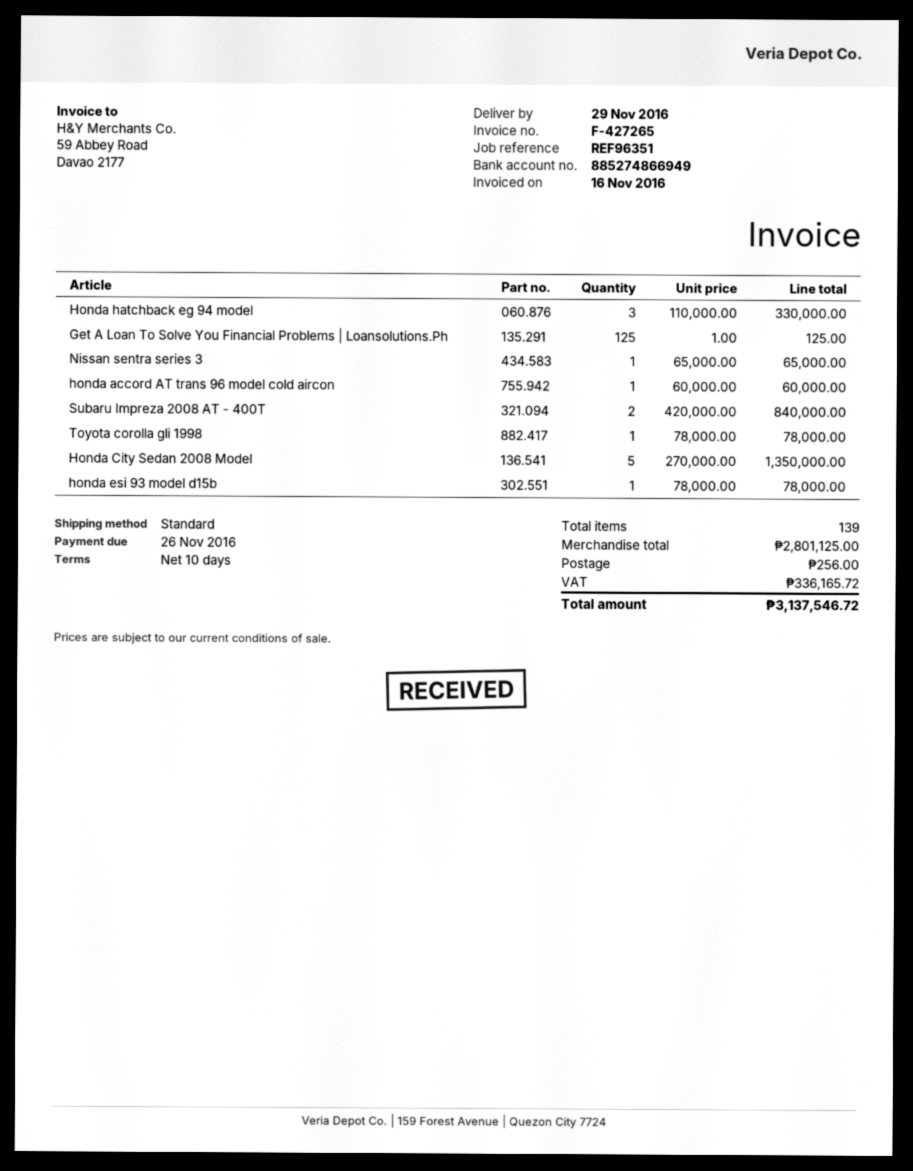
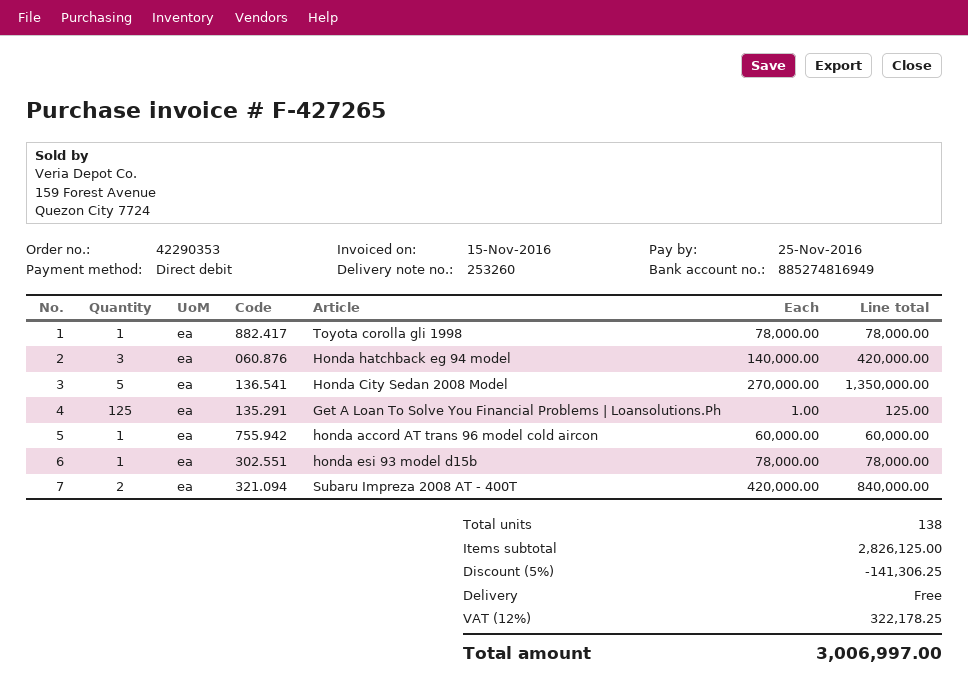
invoice date: 2016-11-16 -> 2016-11-15
due date: 2016-11-26 -> 2016-11-25
bank account: 885274866949 -> 885274816949
Honda hatchback eg 94 model: 3 x 110000.00 = 330000.00 -> 3 x 140000.00 = 420000.00
Nissan sentra series 3: 1 x 65000.00 = 65000.00 -> none
total quantity: 139 -> 138
subtotal: 2801125.00 -> 2826125.00
discount: none -> 5% = 141306.25
shipping: 256.00 -> 0.00
tax: 336165.72 -> 322178.25
total: 3137546.72 -> 3006997.00

